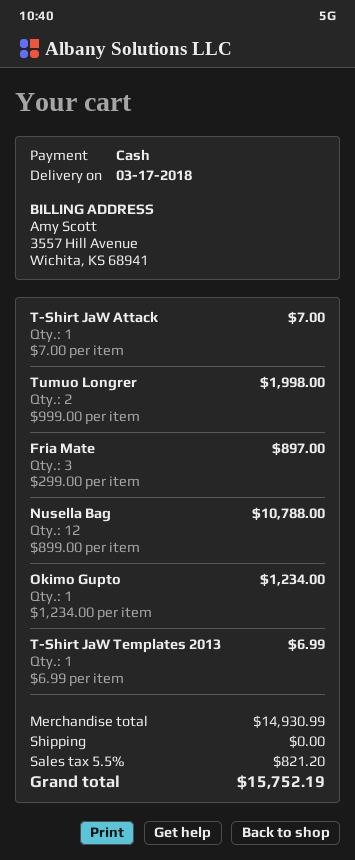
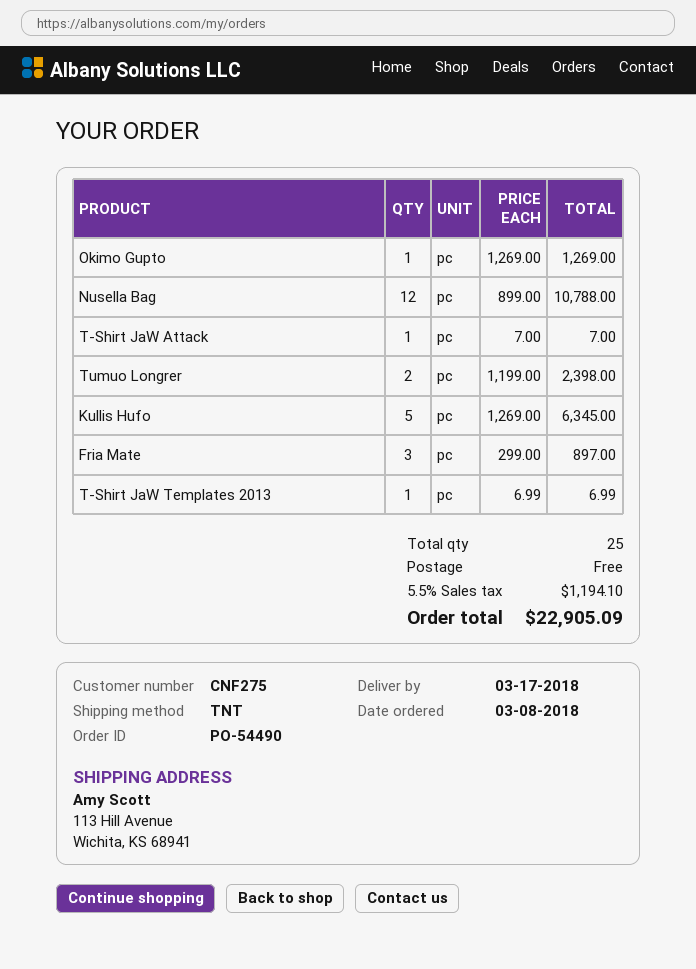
Tumuo Longrer: 2 x 999.00 = 1998.00 -> 2 x 1199.00 = 2398.00
Okimo Gupto: 1 x 1234.00 = 1234.00 -> 1 x 1269.00 = 1269.00
Kullis Hufo: none -> 5 x 1269.00 = 6345.00
tax: 5.5% = 821.20 -> 5.5% = 1194.10
total: 15752.19 -> 22905.09

